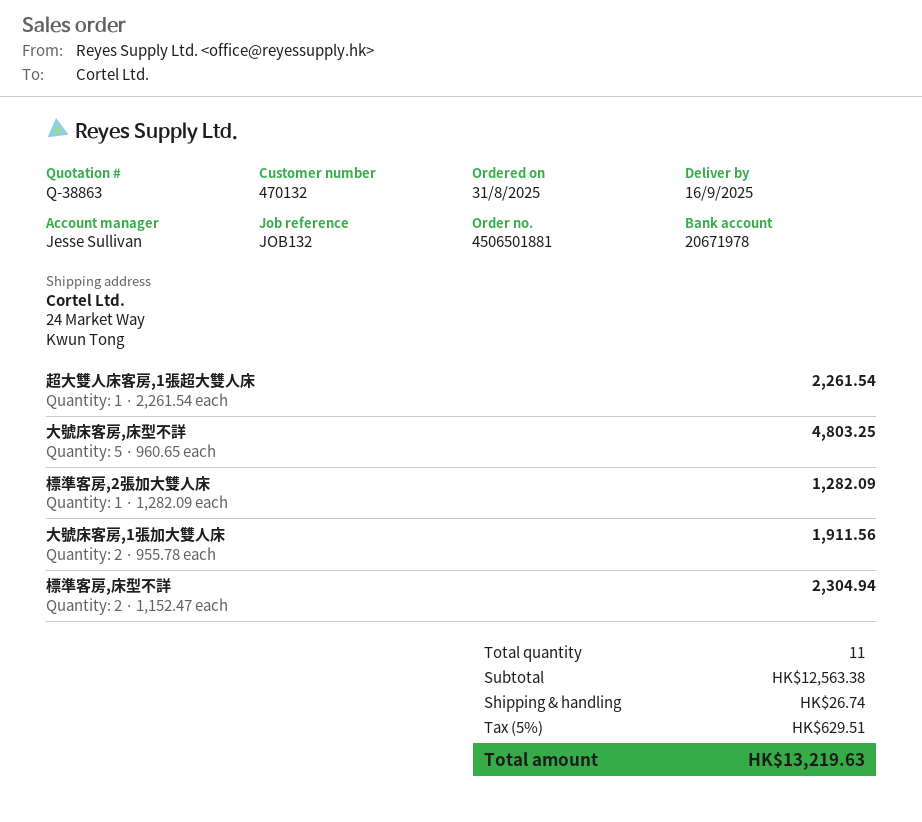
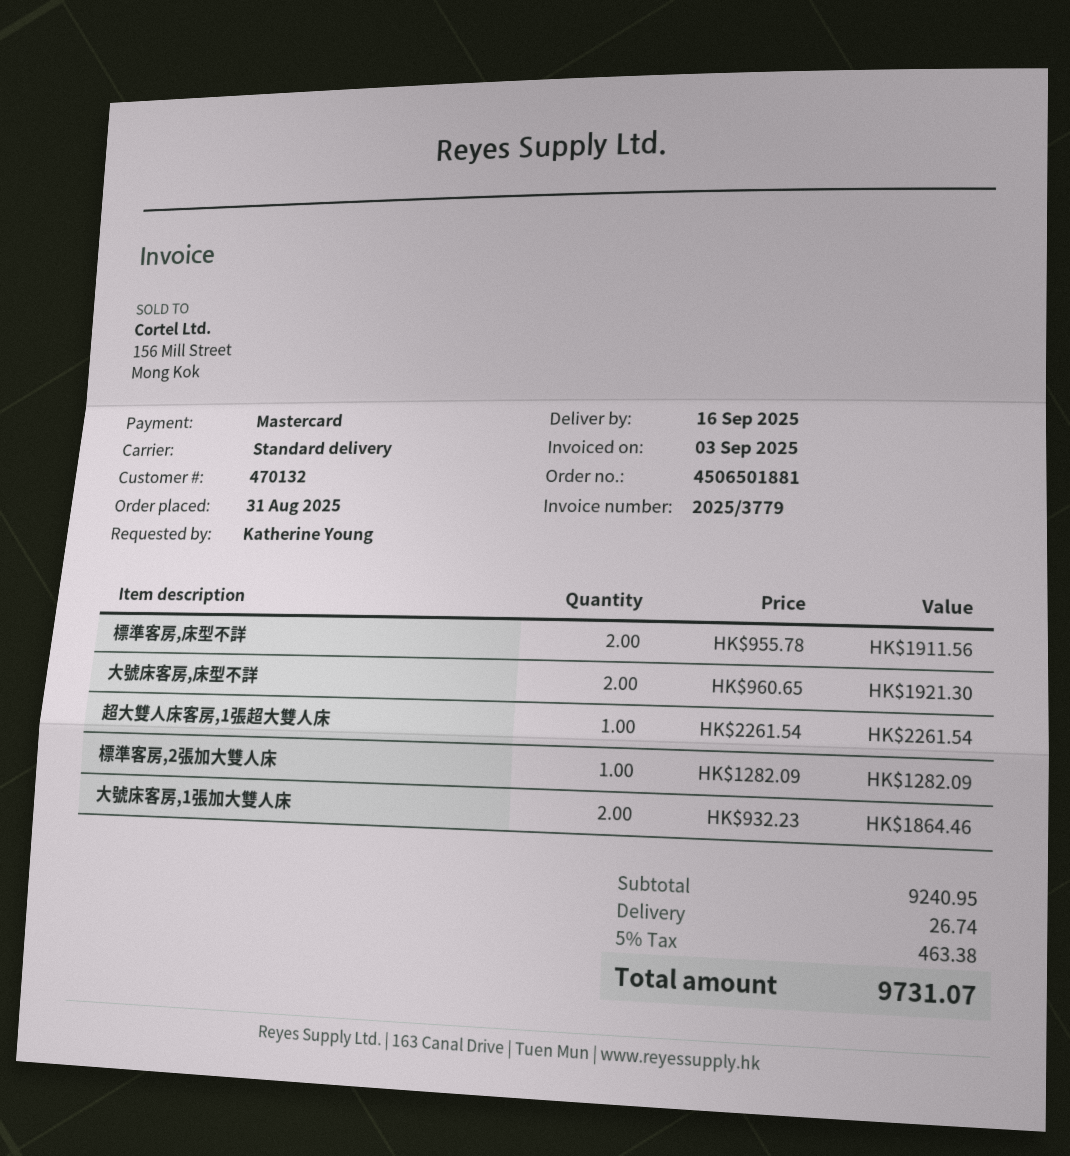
大號床客房,床型不詳: 5 x 960.65 = 4803.25 -> 2 x 960.65 = 1921.30
大號床客房,1張加大雙人床: 2 x 955.78 = 1911.56 -> 2 x 932.23 = 1864.46
標準客房,床型不詳: 2 x 1152.47 = 2304.94 -> 2 x 955.78 = 1911.56
subtotal: 12563.38 -> 9240.95
tax: 5% = 629.51 -> 5% = 463.38
total: 13219.63 -> 9731.07

